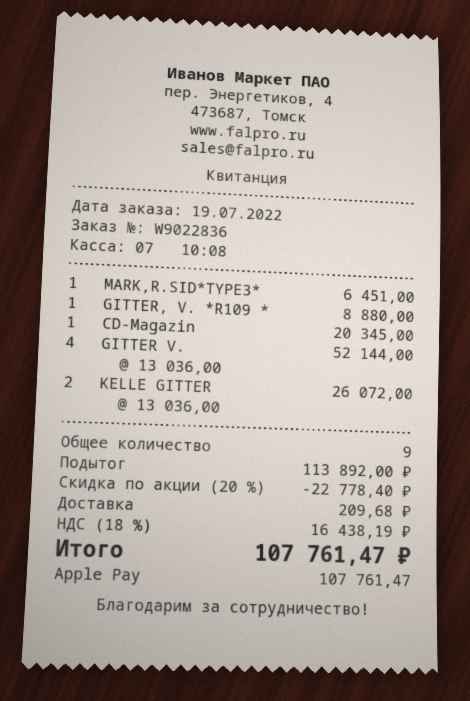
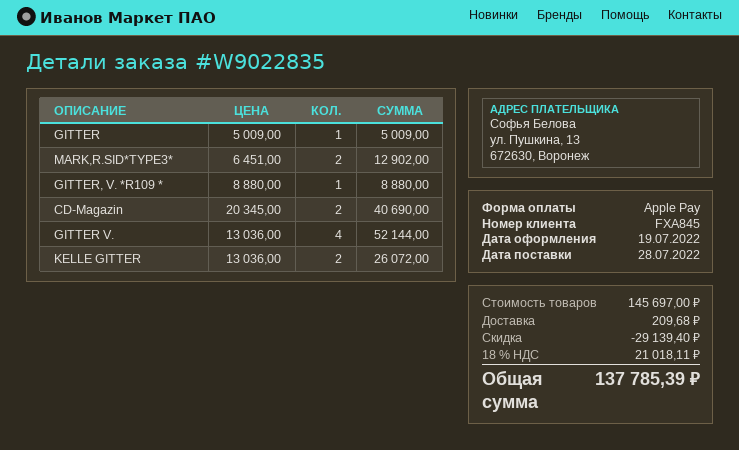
order number: W9022836 -> W9022835
MARK,R.SID*TYPE3*: 1 x 6451.00 = 6451.00 -> 2 x 6451.00 = 12902.00
CD-Magazin: 1 x 20345.00 = 20345.00 -> 2 x 20345.00 = 40690.00
GITTER: none -> 1 x 5009.00 = 5009.00
subtotal: 113892.00 -> 145697.00
discount: 22778.40 -> 29139.40
tax: 18% = 16438.19 -> 18% = 21018.11
total: 107761.47 -> 137785.39

